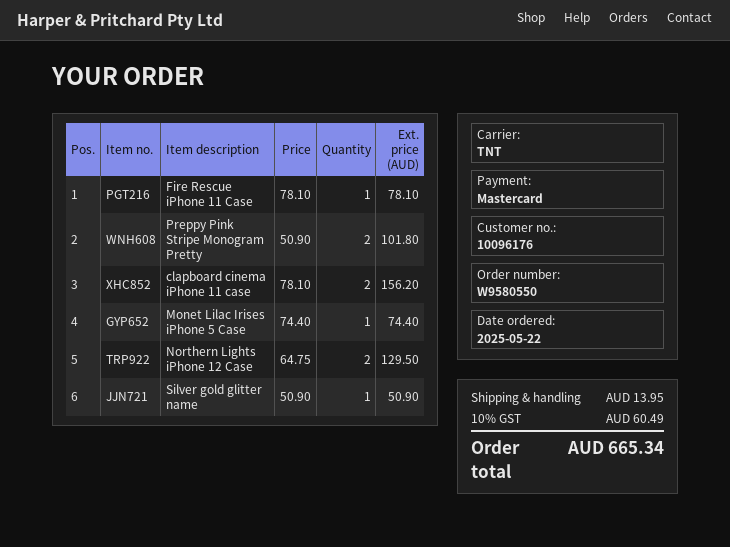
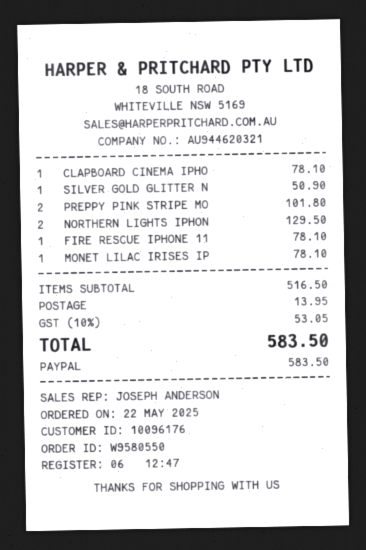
payment method: Mastercard -> PayPal
clapboard cinema iPhone 11 case: 2 for 156.20 -> 1 for 78.10
Monet Lilac Irises iPhone 5 Case: 1 for 74.40 -> 1 for 78.10
tax: 10% = 60.49 -> 10% = 53.05
total: 665.34 -> 583.50

